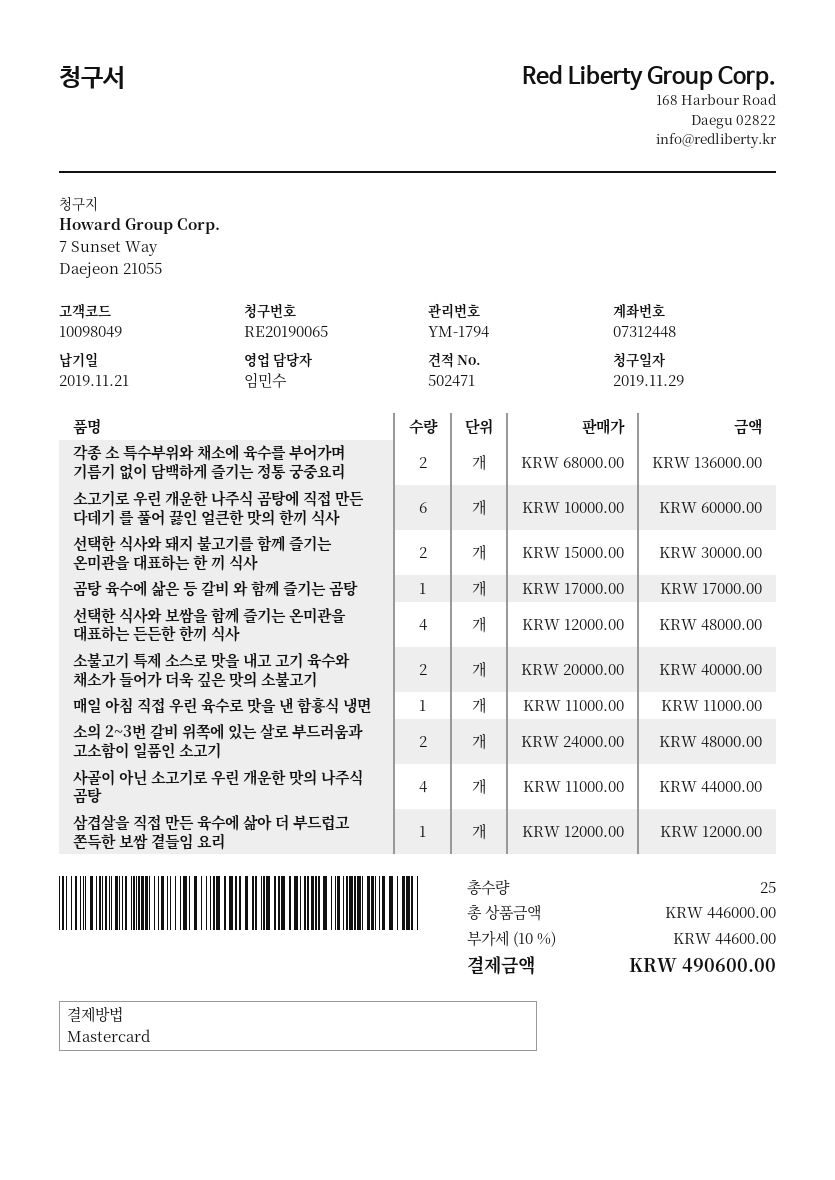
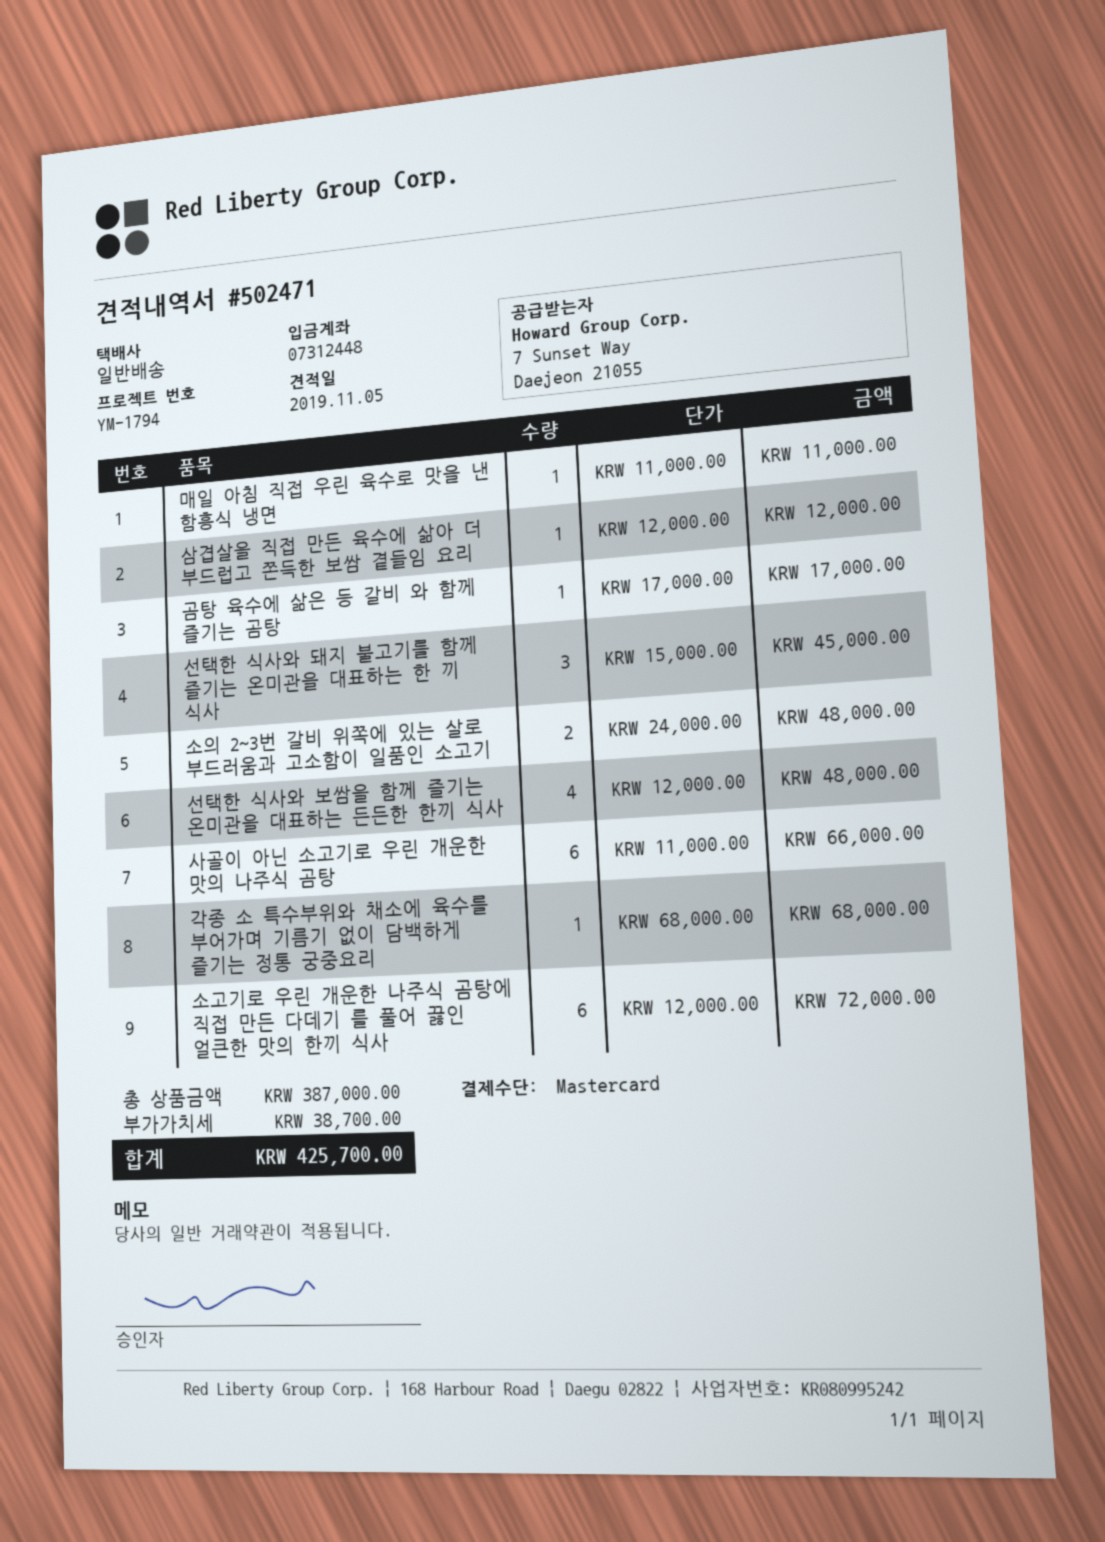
각종 소 특수부위와 채소에 육수를 부어가며 기름기 없이 담백하게 즐기는 정통 궁중요리: 2 x 68000.00 = 136000.00 -> 1 x 68000.00 = 68000.00
소고기로 우린 개운한 나주식 곰탕에 직접 만든 다데기 를 풀어 끓인 얼큰한 맛의 한끼 식사: 6 x 10000.00 = 60000.00 -> 6 x 12000.00 = 72000.00
선택한 식사와 돼지 불고기를 함께 즐기는 온미관을 대표하는 한 끼 식사: 2 x 15000.00 = 30000.00 -> 3 x 15000.00 = 45000.00
소불고기 특제 소스로 맛을 내고 고기 육수와 채소가 들어가 더욱 깊은 맛의 소불고기: 2 x 20000.00 = 40000.00 -> none
사골이 아닌 소고기로 우린 개운한 맛의 나주식 곰탕: 4 x 11000.00 = 44000.00 -> 6 x 11000.00 = 66000.00
subtotal: 446000.00 -> 387000.00
tax: 44600.00 -> 38700.00
total: 490600.00 -> 425700.00

